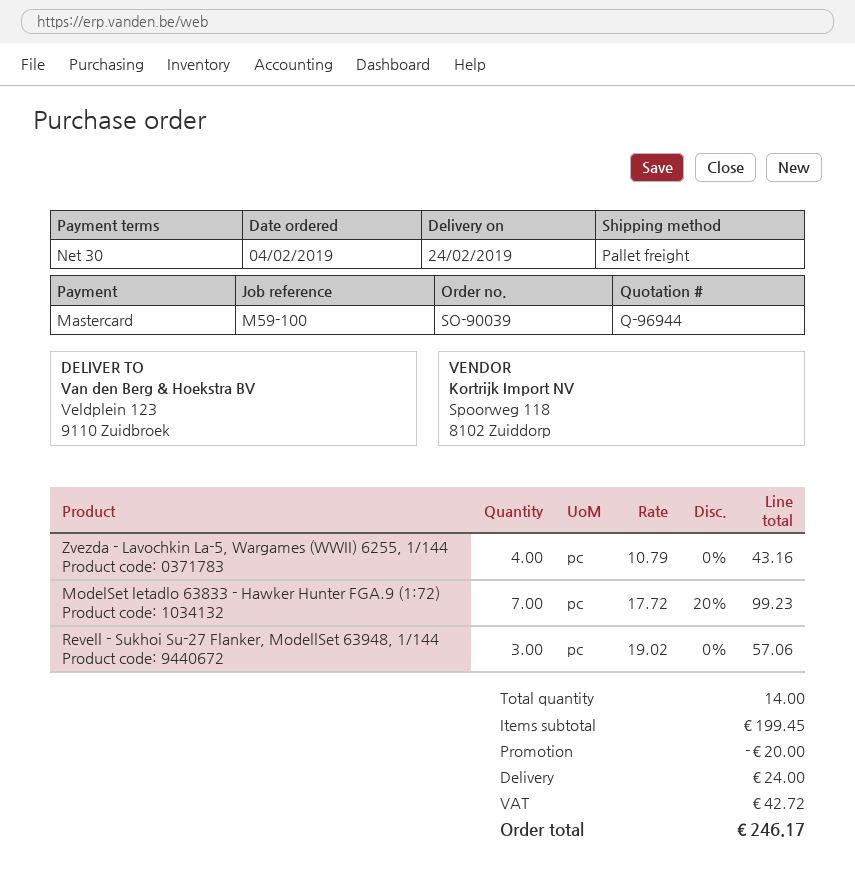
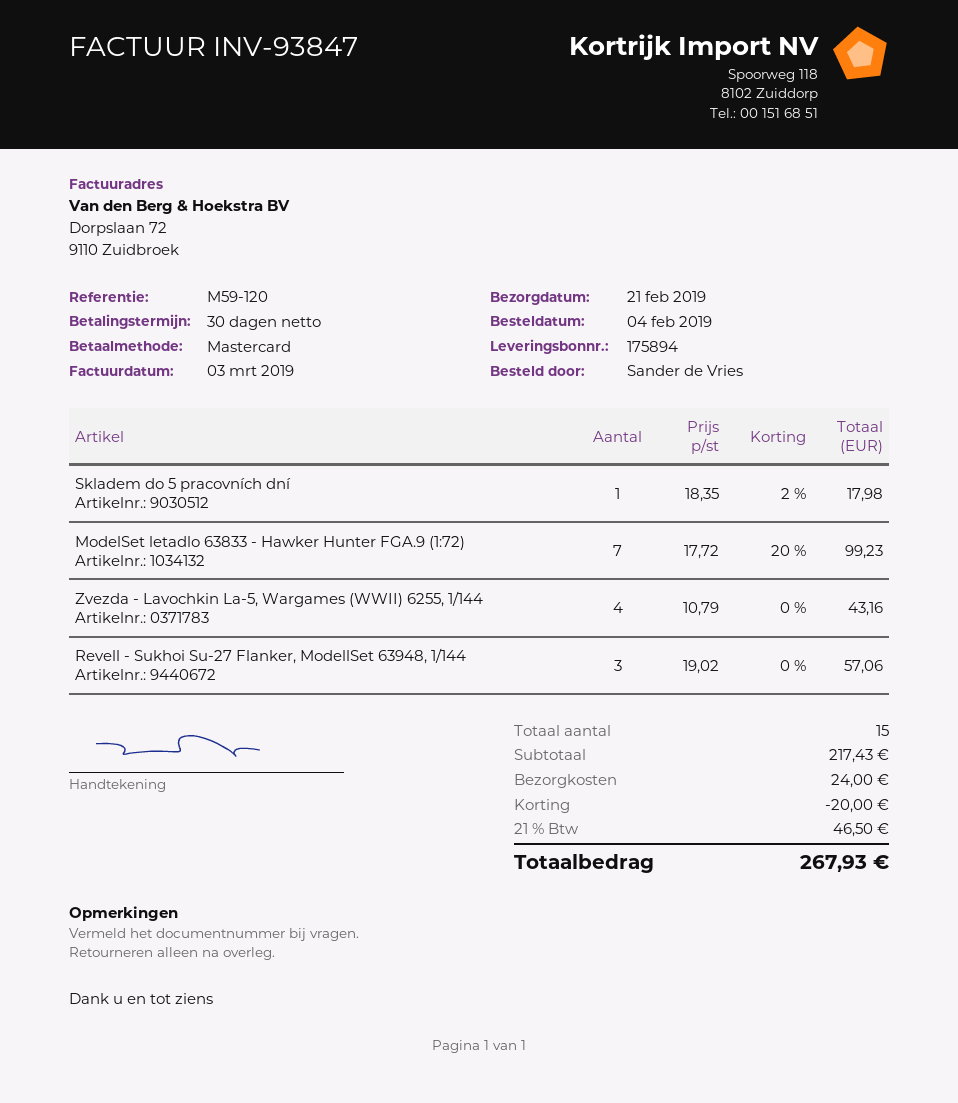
delivery date: 2019-02-24 -> 2019-02-21
reference: M59-100 -> M59-120
Skladem do 5 pracovních dní: none -> 1 x 18.35 - 2% = 17.98
total quantity: 14 -> 15
subtotal: 199.45 -> 217.43
tax: 42.72 -> 46.50
total: 246.17 -> 267.93

